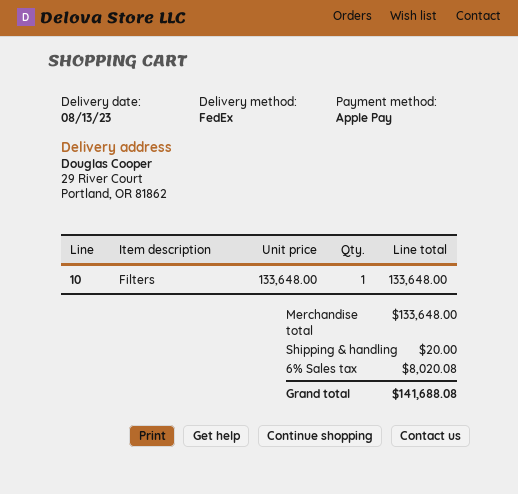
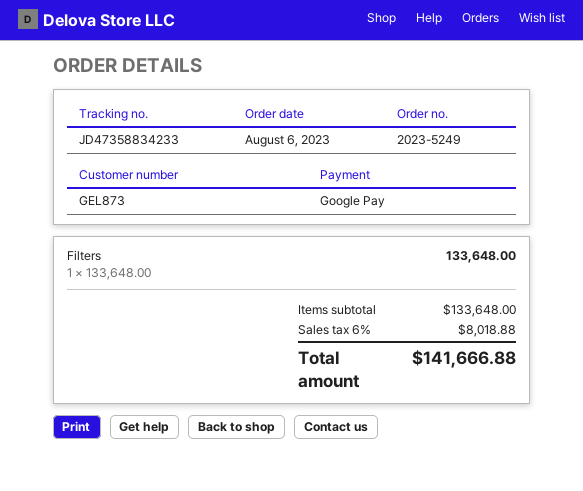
payment method: Apple Pay -> Google Pay
shipping: 20.00 -> none
tax: 6% = 8020.08 -> 6% = 8018.88
total: 141688.08 -> 141666.88

